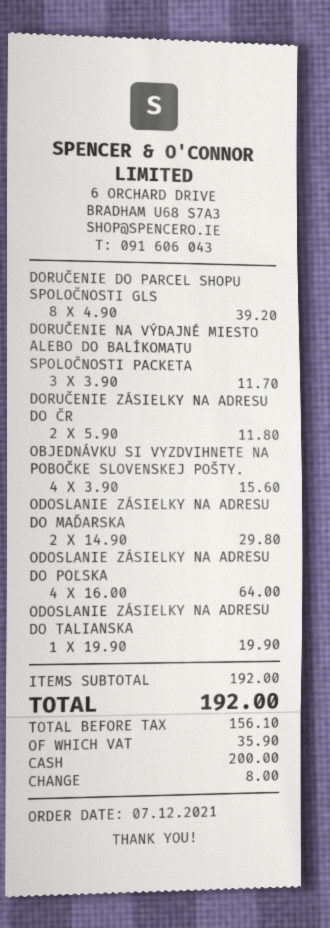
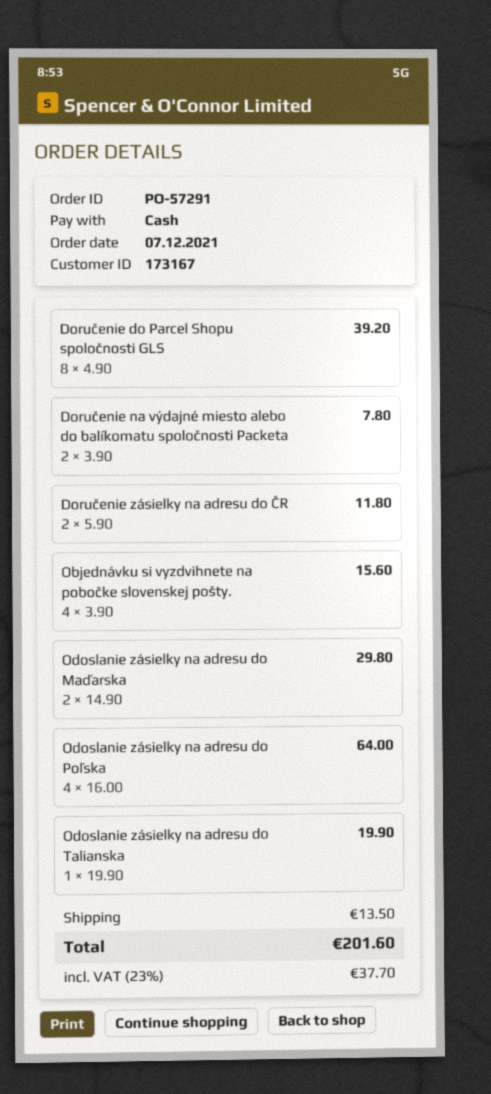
DORUČENIE NA VÝDAJNÉ MIESTO ALEBO DO BALÍKOMATU SPOLOČNOSTI PACKETA: 3 x 3.90 = 11.70 -> 2 x 3.90 = 7.80
shipping: none -> 13.50
tax: 35.90 -> 37.70
total: 192.00 -> 201.60

